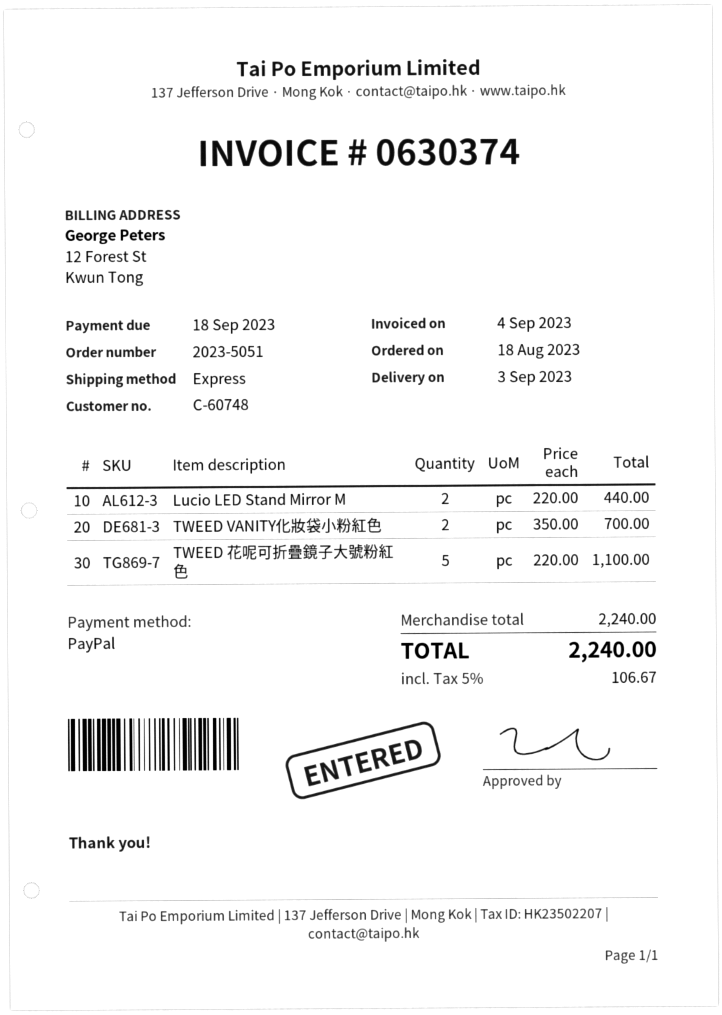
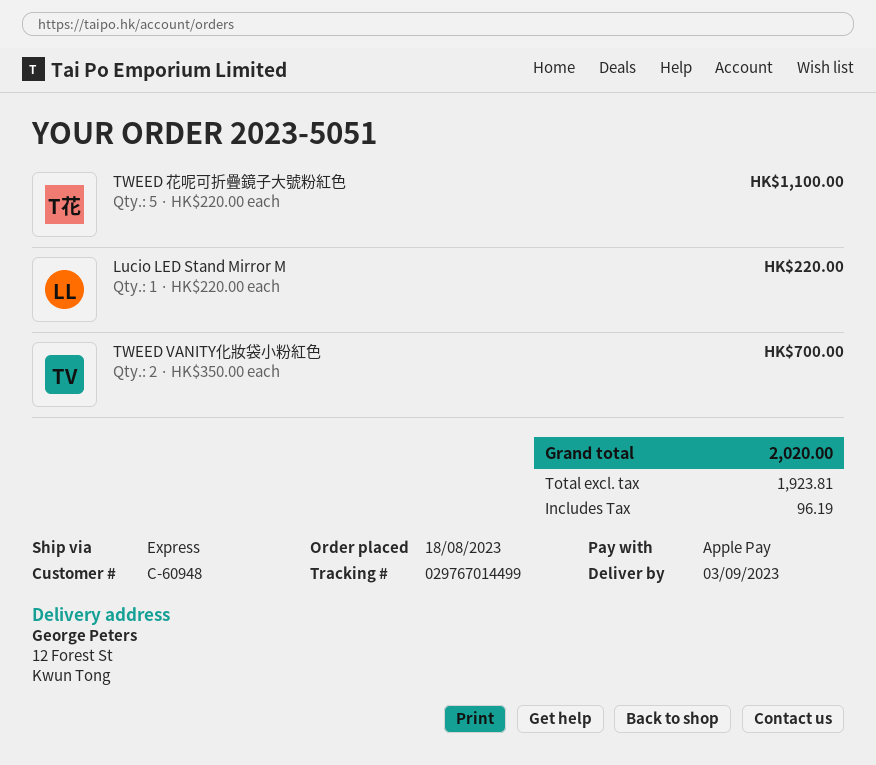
customer number: C-60748 -> C-60948
payment method: PayPal -> Apple Pay
Lucio LED Stand Mirror M: 2 x 220.00 = 440.00 -> 1 x 220.00 = 220.00
tax: 106.67 -> 96.19
total: 2240.00 -> 2020.00

